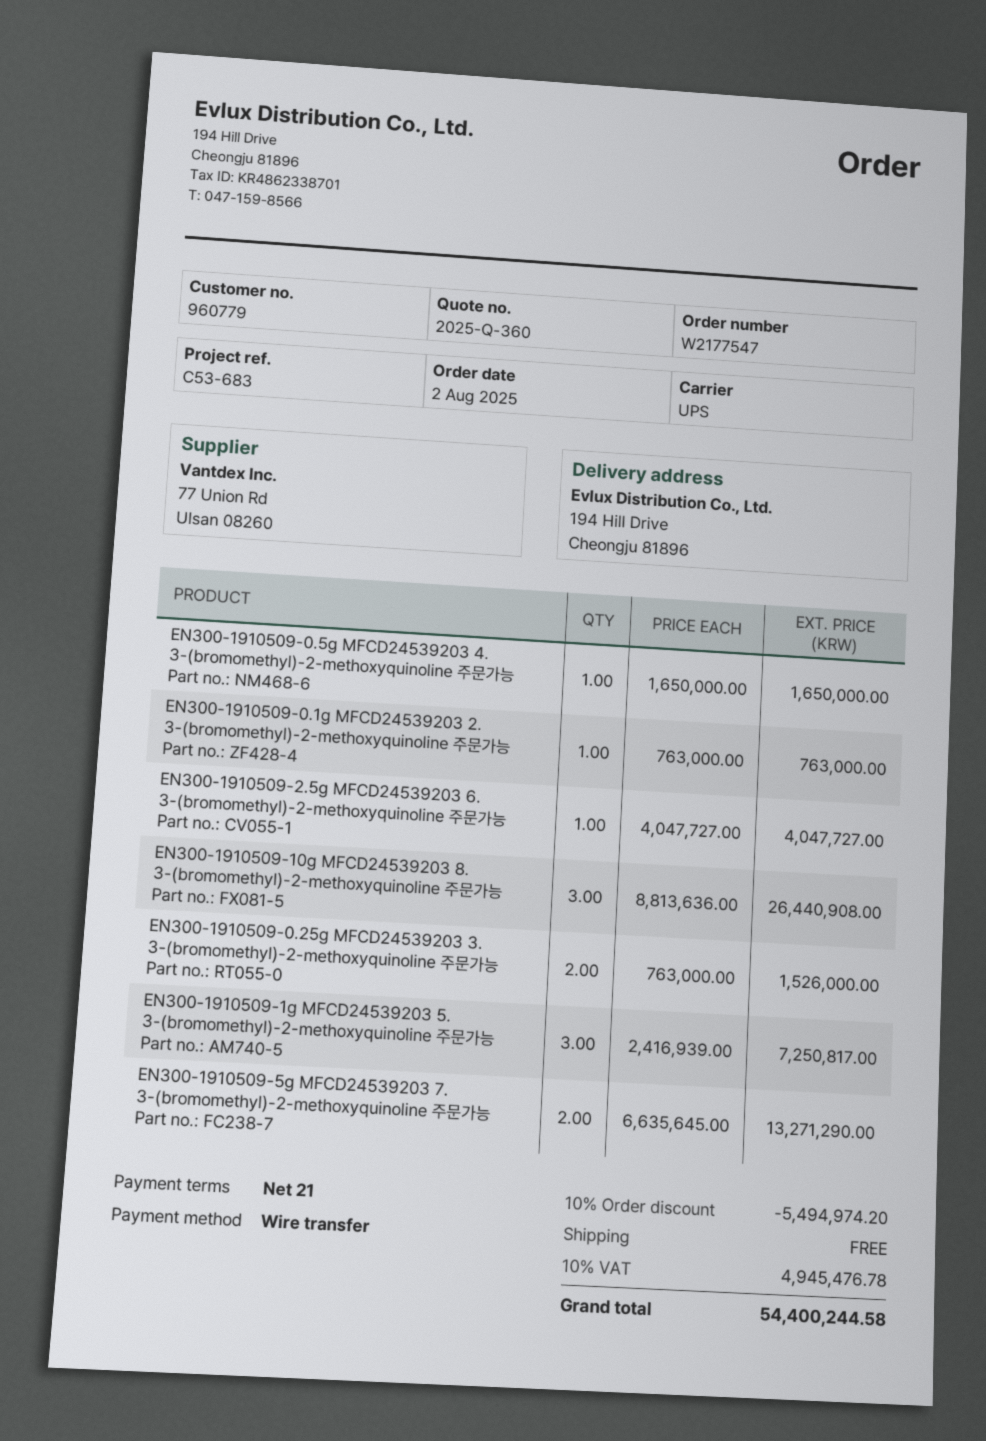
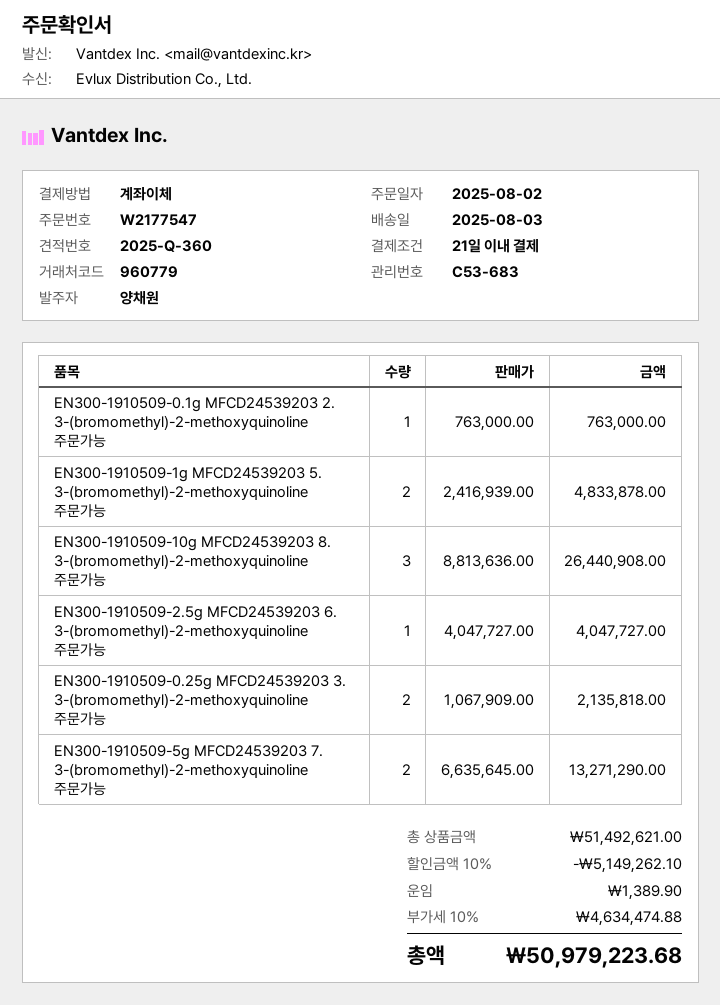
EN300-1910509-0.5g MFCD24539203 4. 3-(bromomethyl)-2-methoxyquinoline 주문가능: 1 x 1650000.00 = 1650000.00 -> none
EN300-1910509-0.25g MFCD24539203 3. 3-(bromomethyl)-2-methoxyquinoline 주문가능: 2 x 763000.00 = 1526000.00 -> 2 x 1067909.00 = 2135818.00
EN300-1910509-1g MFCD24539203 5. 3-(bromomethyl)-2-methoxyquinoline 주문가능: 3 x 2416939.00 = 7250817.00 -> 2 x 2416939.00 = 4833878.00
discount: 10% = 5494974.20 -> 10% = 5149262.10
shipping: 0.00 -> 1389.90
tax: 10% = 4945476.78 -> 10% = 4634474.88
total: 54400244.58 -> 50979223.68

